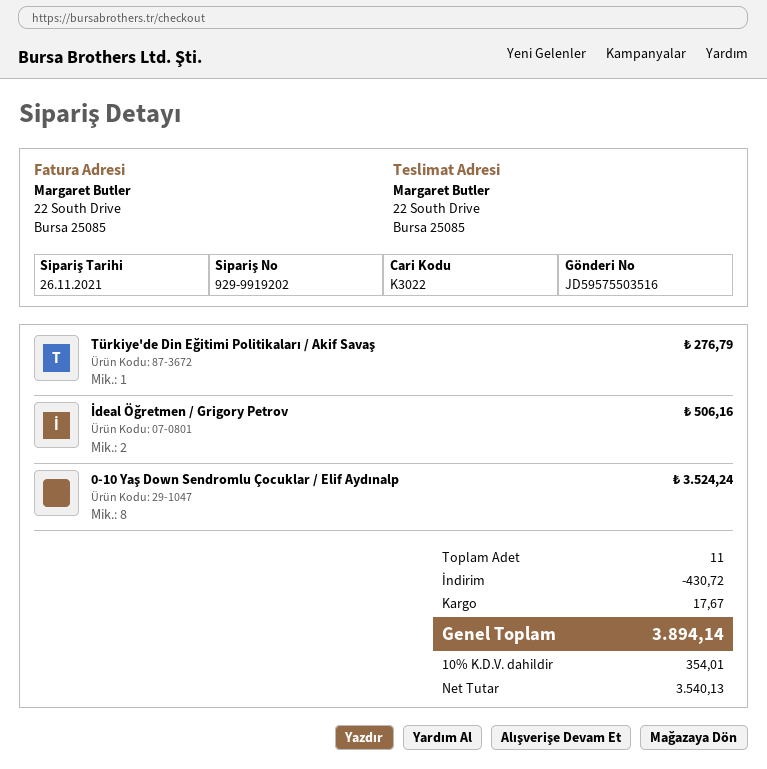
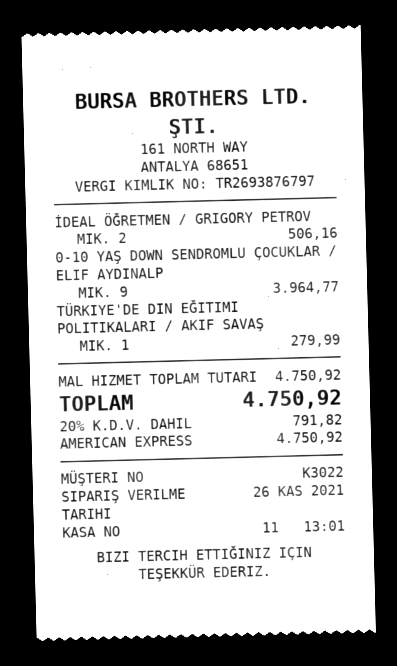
Türkiye'de Din Eğitimi Politikaları / Akif Savaş: 1 for 276.79 -> 1 for 279.99
0-10 Yaş Down Sendromlu Çocuklar / Elif Aydınalp: 8 for 3524.24 -> 9 for 3964.77
discount: 430.72 -> none
shipping: 17.67 -> none
tax: 10% = 354.01 -> 20% = 791.82
total: 3894.14 -> 4750.92

